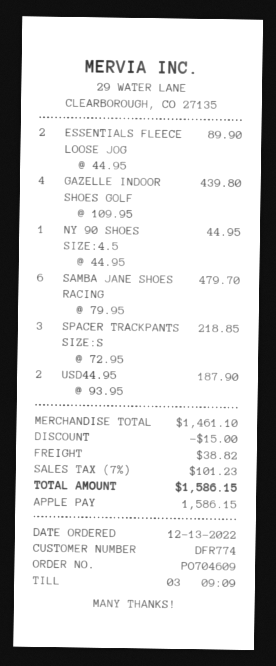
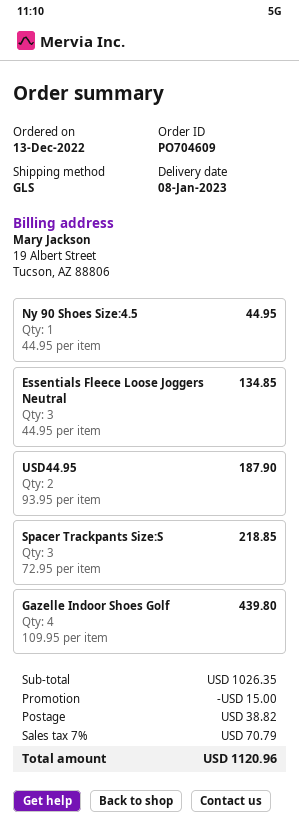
ESSENTIALS FLEECE LOOSE JOG: 2 x 44.95 = 89.90 -> 3 x 44.95 = 134.85
SAMBA JANE SHOES RACING: 6 x 79.95 = 479.70 -> none
subtotal: 1461.10 -> 1026.35
tax: 7% = 101.23 -> 7% = 70.79
total: 1586.15 -> 1120.96

